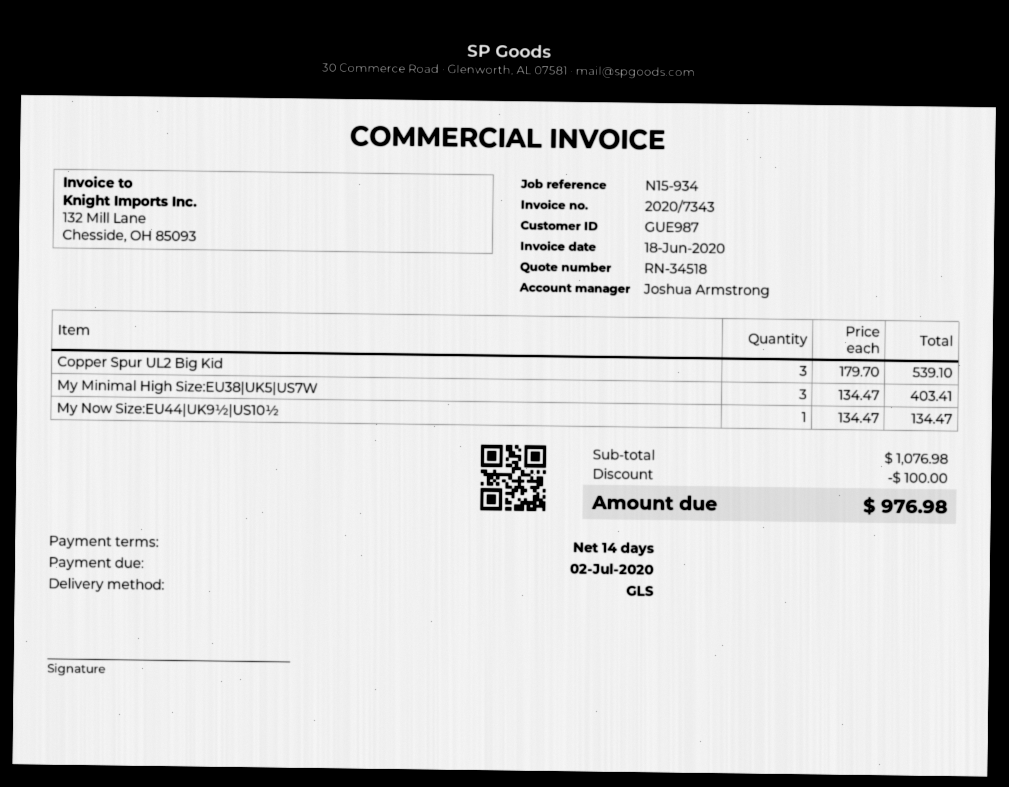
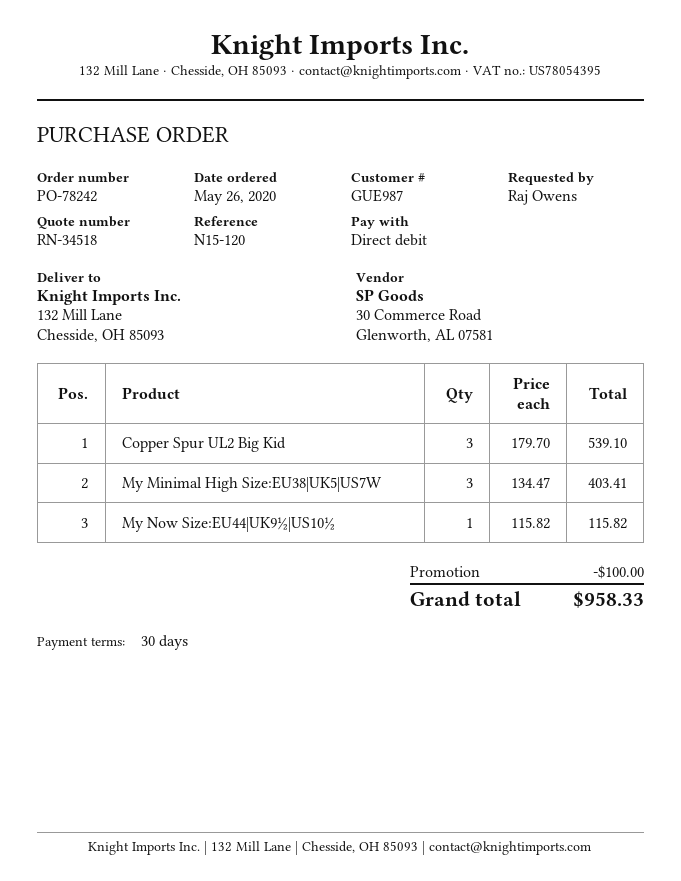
payment terms: 14 days -> 30 days
reference: N15-934 -> N15-120
My Now Size:EU44|UK9½|US10½: 1 x 134.47 = 134.47 -> 1 x 115.82 = 115.82
total: 976.98 -> 958.33

